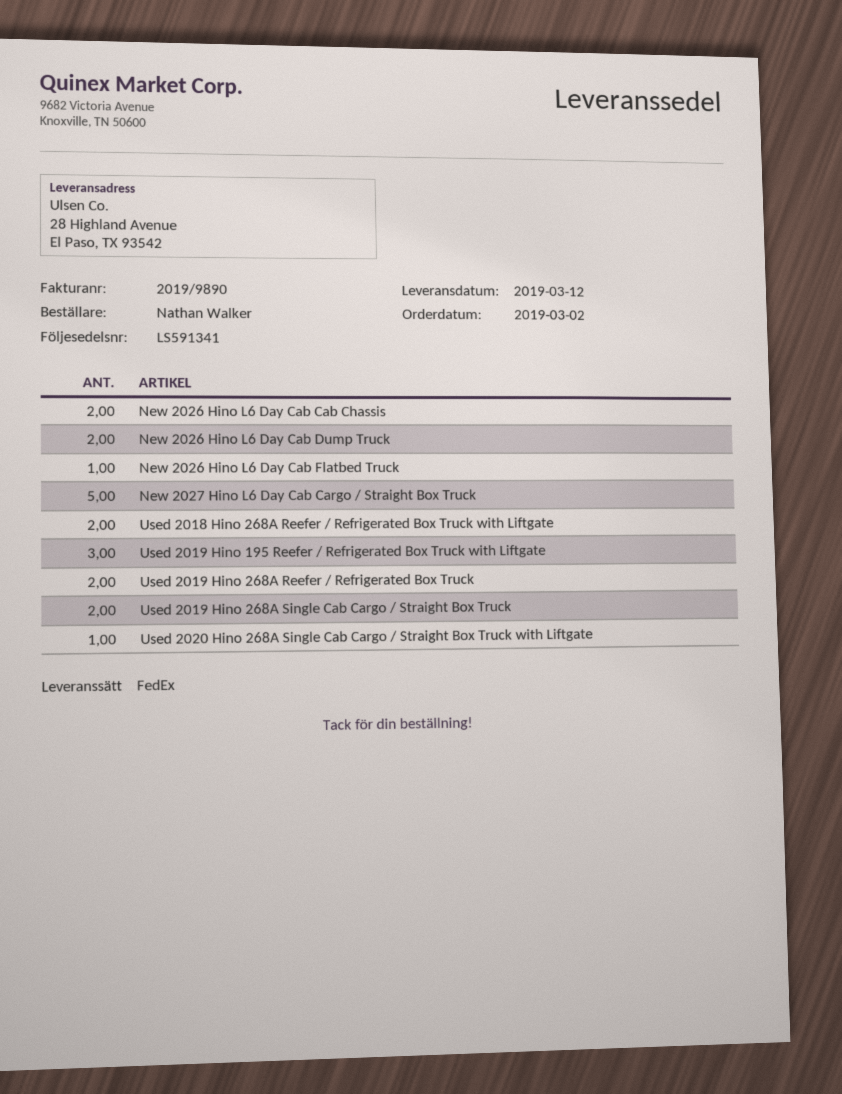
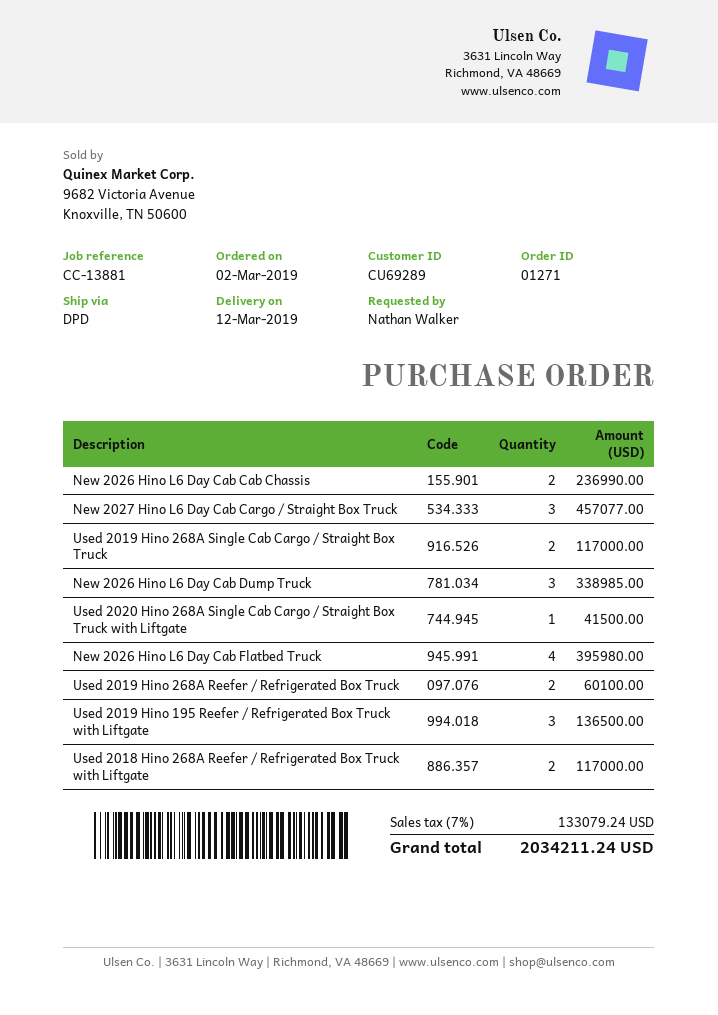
shipping method: FedEx -> DPD
New 2026 Hino L6 Day Cab Dump Truck: 2 -> 3
New 2026 Hino L6 Day Cab Flatbed Truck: 1 -> 4
New 2027 Hino L6 Day Cab Cargo / Straight Box Truck: 5 -> 3

